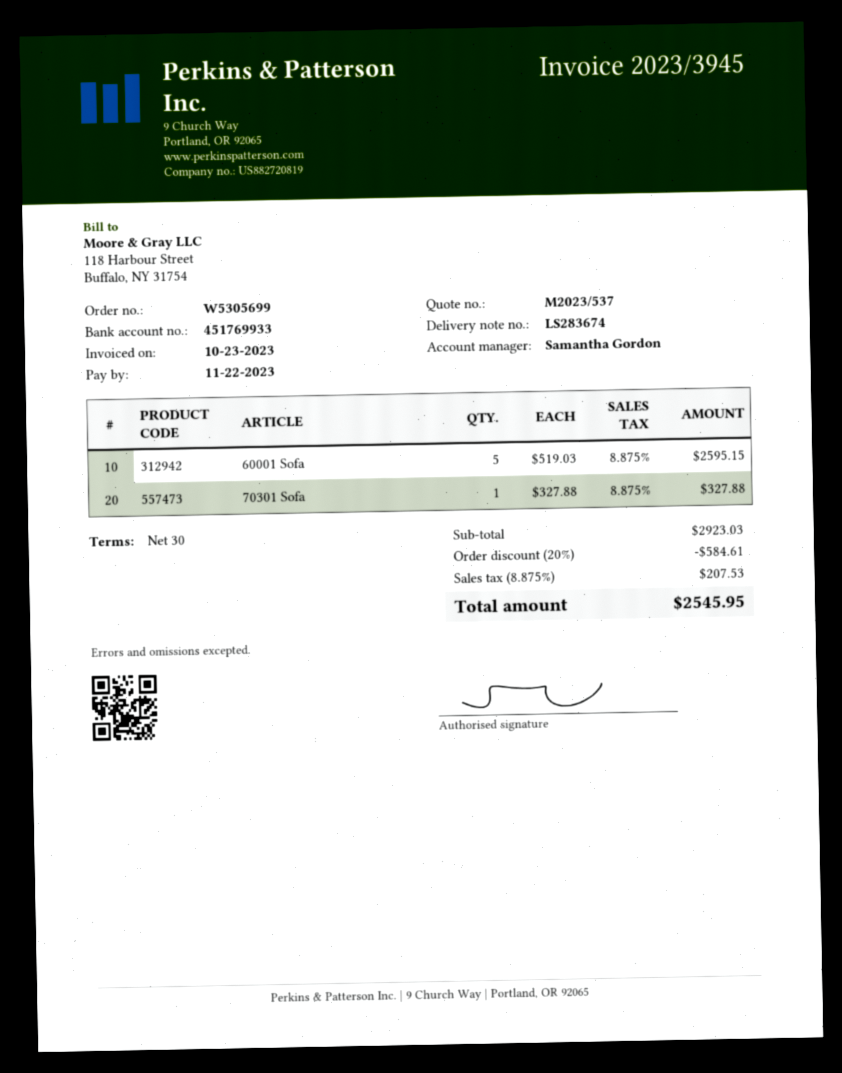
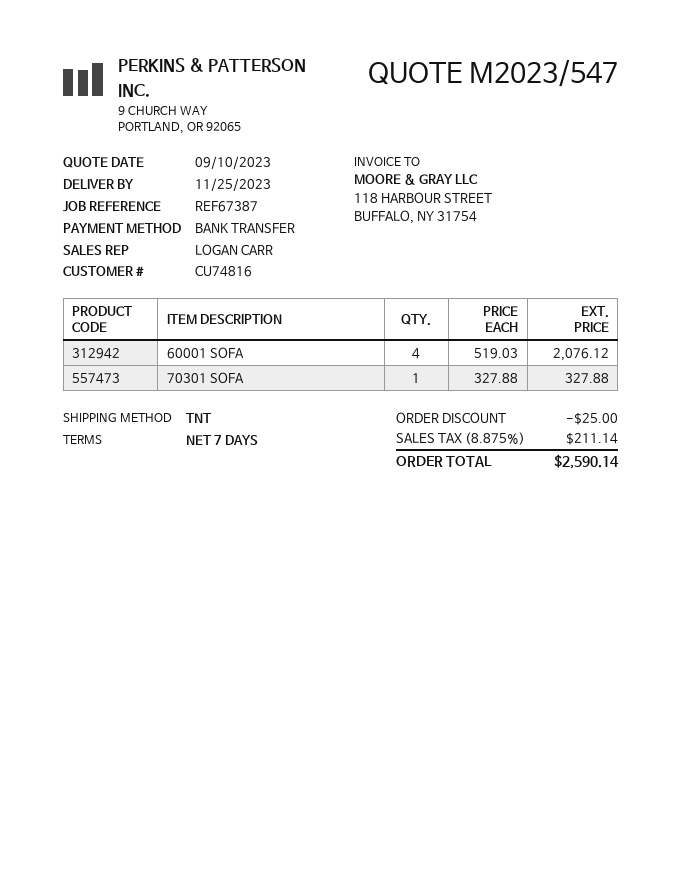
quote number: M2023/537 -> M2023/547
payment terms: 30 days -> 7 days
sales rep: Samantha Gordon -> LOGAN CARR
60001 Sofa: 5 x 519.03 = 2595.15 -> 4 x 519.03 = 2076.12
discount: 584.61 -> 25.00
tax: 8.875% = 207.53 -> 8.875% = 211.14
total: 2545.95 -> 2590.14

